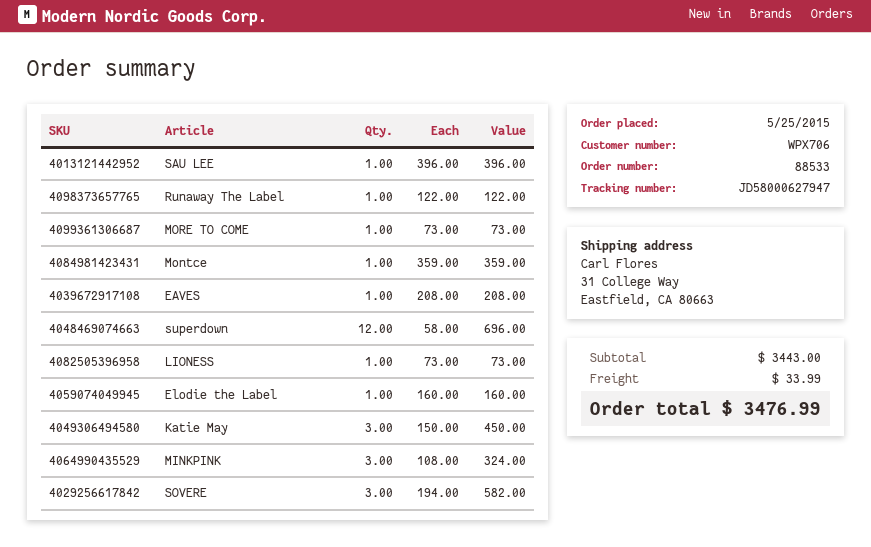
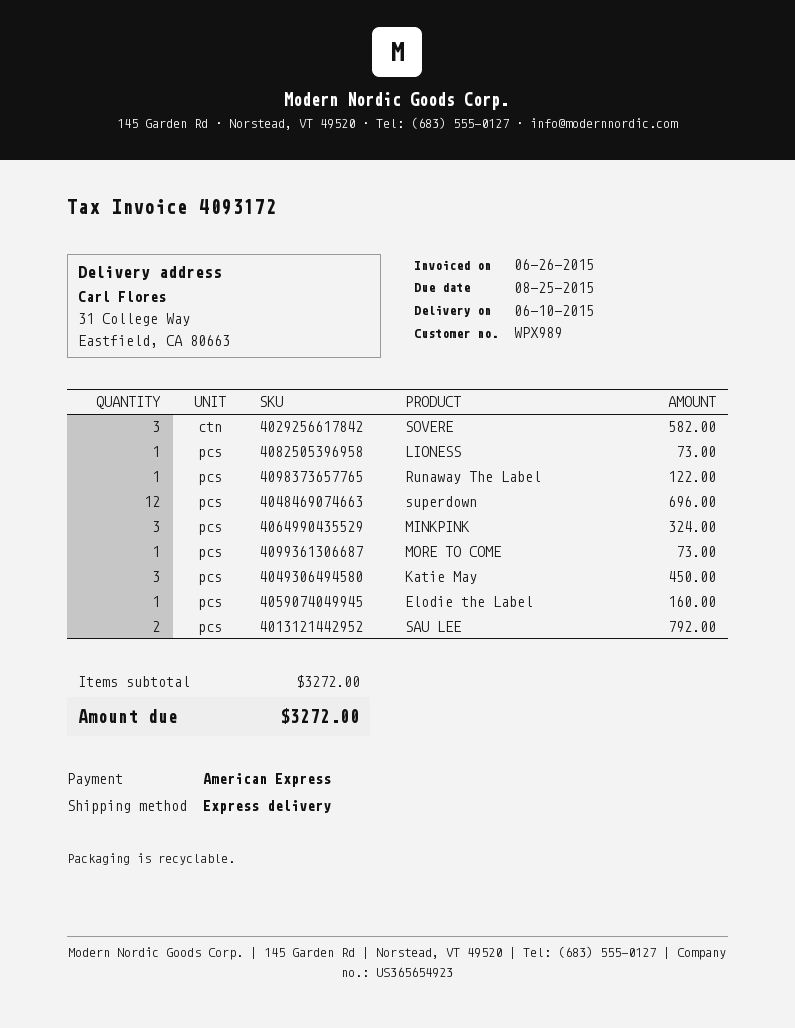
customer number: WPX706 -> WPX989
SAU LEE: 1 for 396.00 -> 2 for 792.00
Montce: 1 for 359.00 -> none
EAVES: 1 for 208.00 -> none
subtotal: 3443.00 -> 3272.00
shipping: 33.99 -> none
total: 3476.99 -> 3272.00

